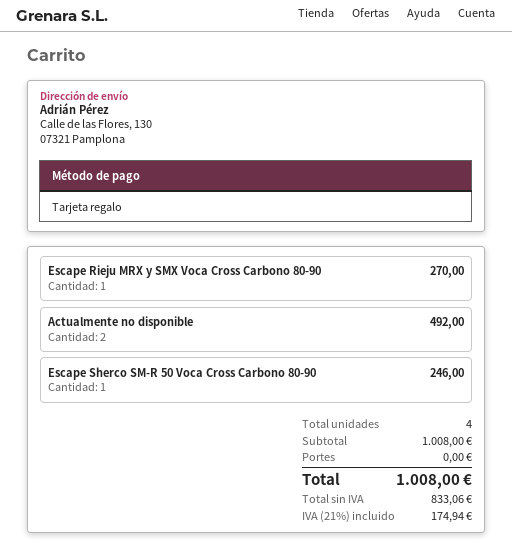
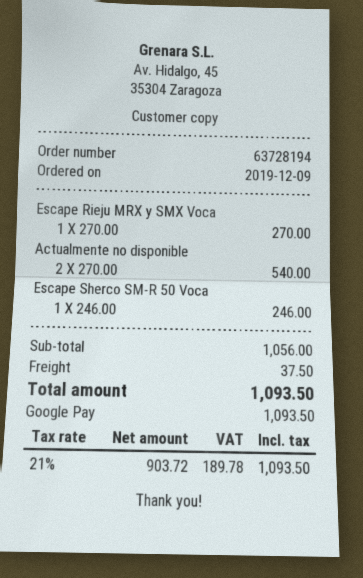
payment method: gift card -> Google Pay
Actualmente no disponible: 2 for 492.00 -> 2 for 540.00
subtotal: 1008.00 -> 1056.00
shipping: 0.00 -> 37.50
net: 833.06 -> 903.72
tax: 21% = 174.94 -> 21% = 189.78
total: 1008.00 -> 1093.50

